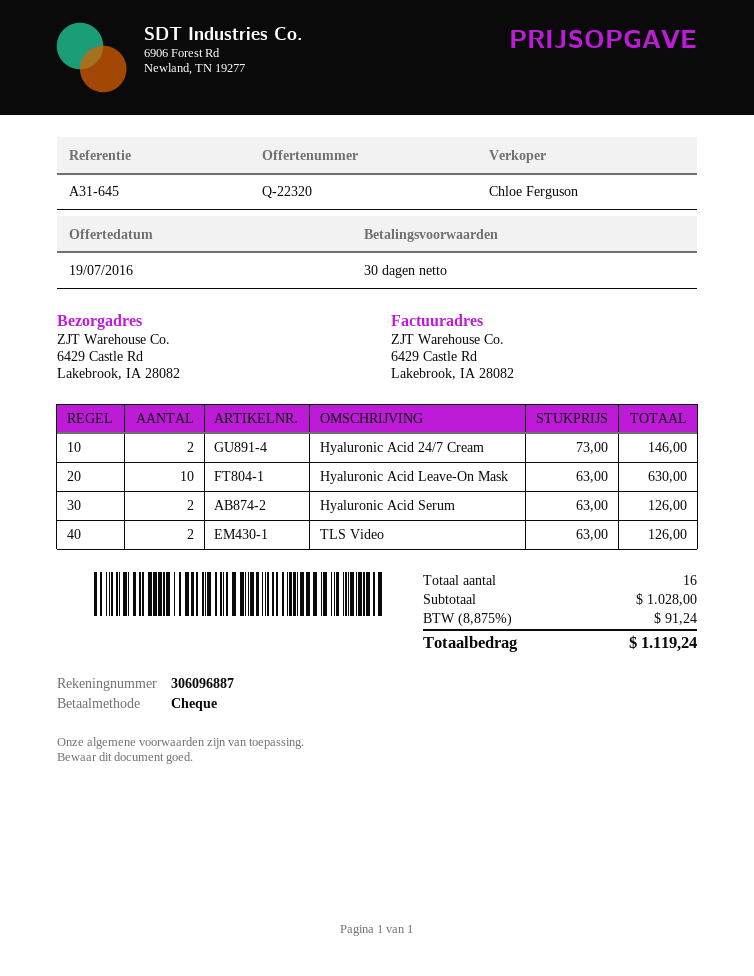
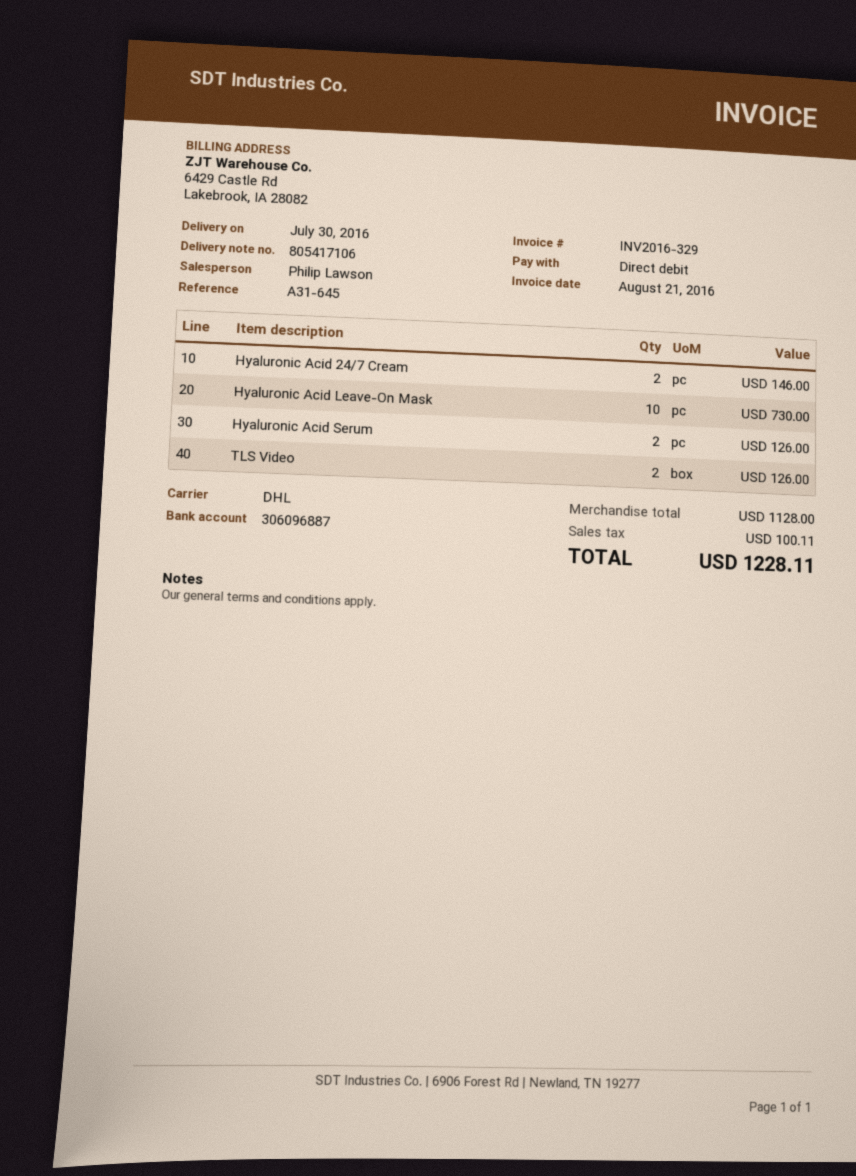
sales rep: Chloe Ferguson -> Philip Lawson
payment method: cheque -> direct debit
Hyaluronic Acid Leave-On Mask: 10 for 630.00 -> 10 for 730.00
subtotal: 1028.00 -> 1128.00
tax: 91.24 -> 100.11
total: 1119.24 -> 1228.11

